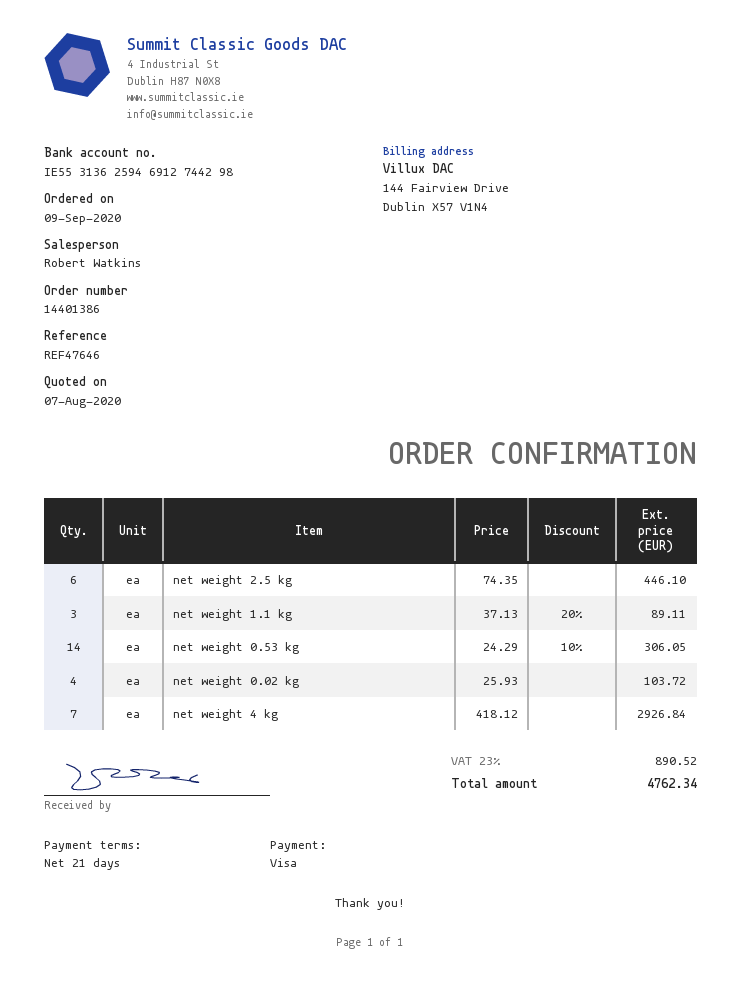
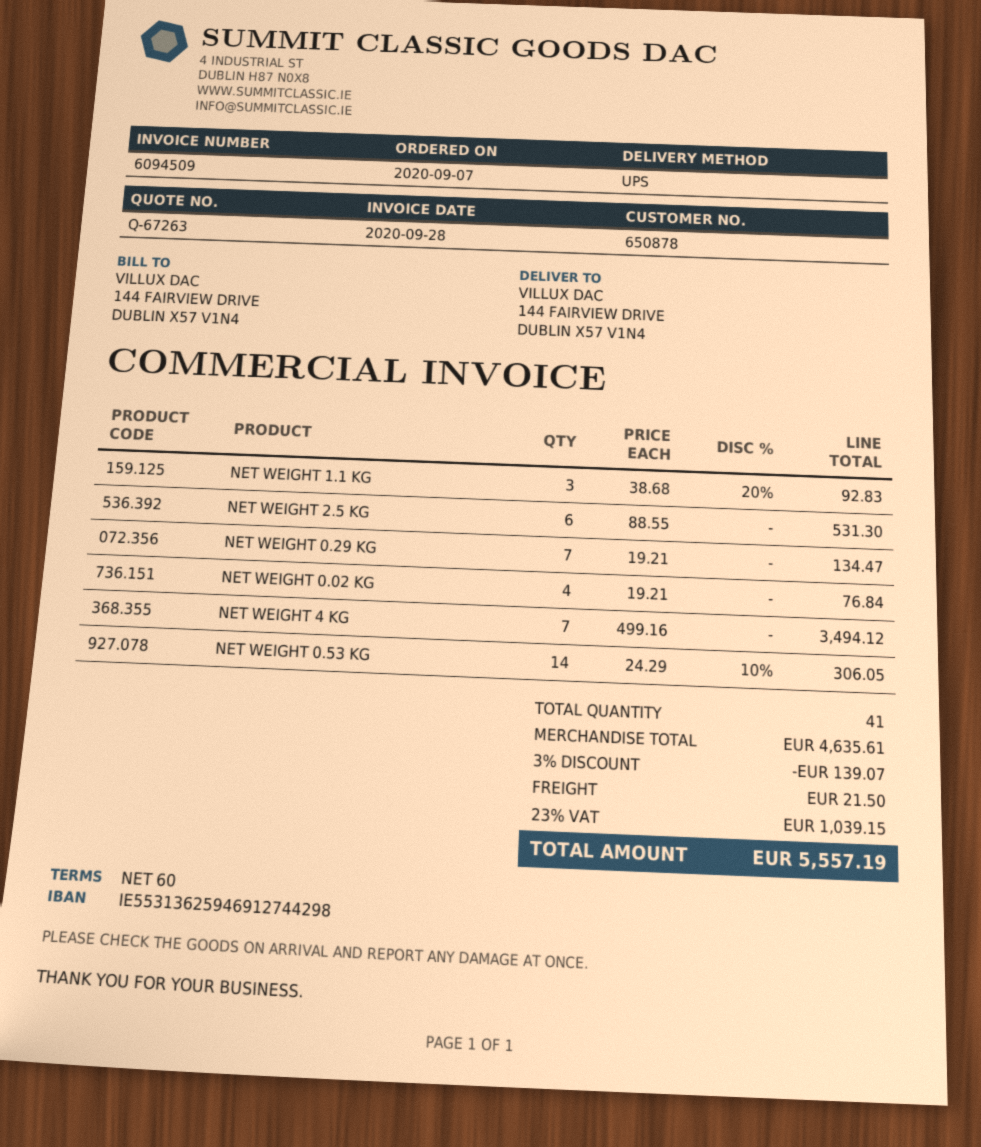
order date: 2020-09-09 -> 2020-09-07
payment terms: 21 days -> 60 days
net weight 2.5 kg: 6 x 74.35 = 446.10 -> 6 x 88.55 = 531.30
net weight 1.1 kg: 3 x 37.13 - 20% = 89.11 -> 3 x 38.68 - 20% = 92.83
net weight 0.02 kg: 4 x 25.93 = 103.72 -> 4 x 19.21 = 76.84
net weight 4 kg: 7 x 418.12 = 2926.84 -> 7 x 499.16 = 3494.12
NET WEIGHT 0.29 KG: none -> 7 x 19.21 = 134.47
discount: none -> 3% = 139.07
shipping: none -> 21.50
tax: 23% = 890.52 -> 23% = 1039.15
total: 4762.34 -> 5557.19

